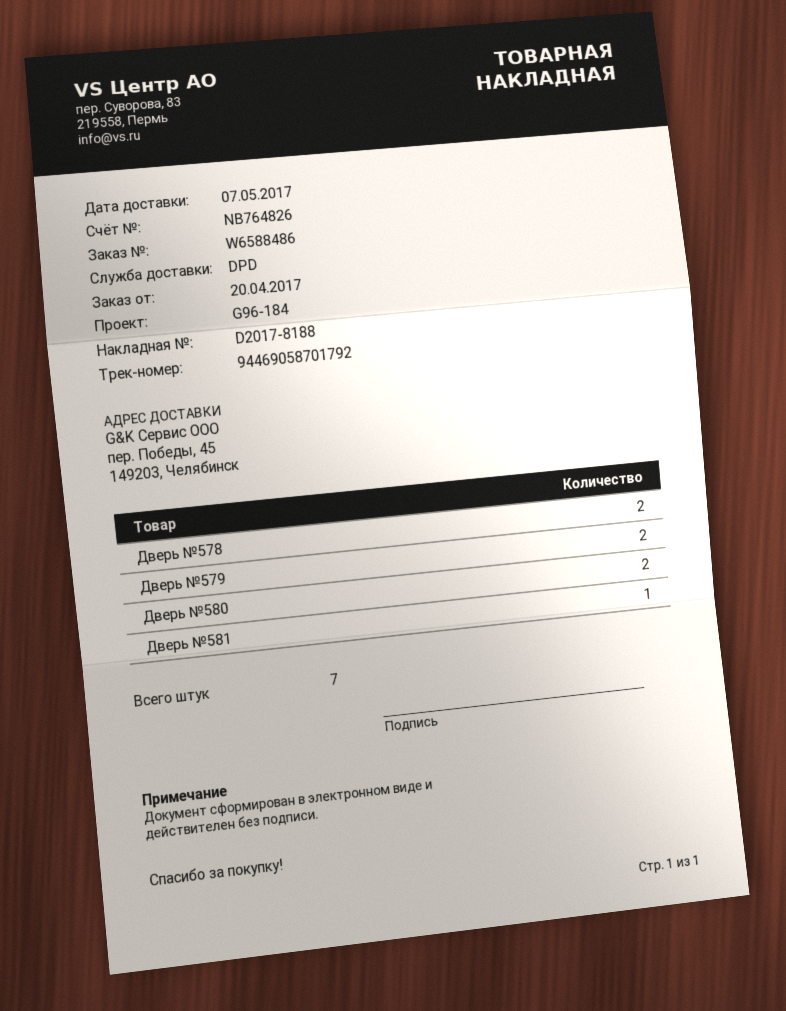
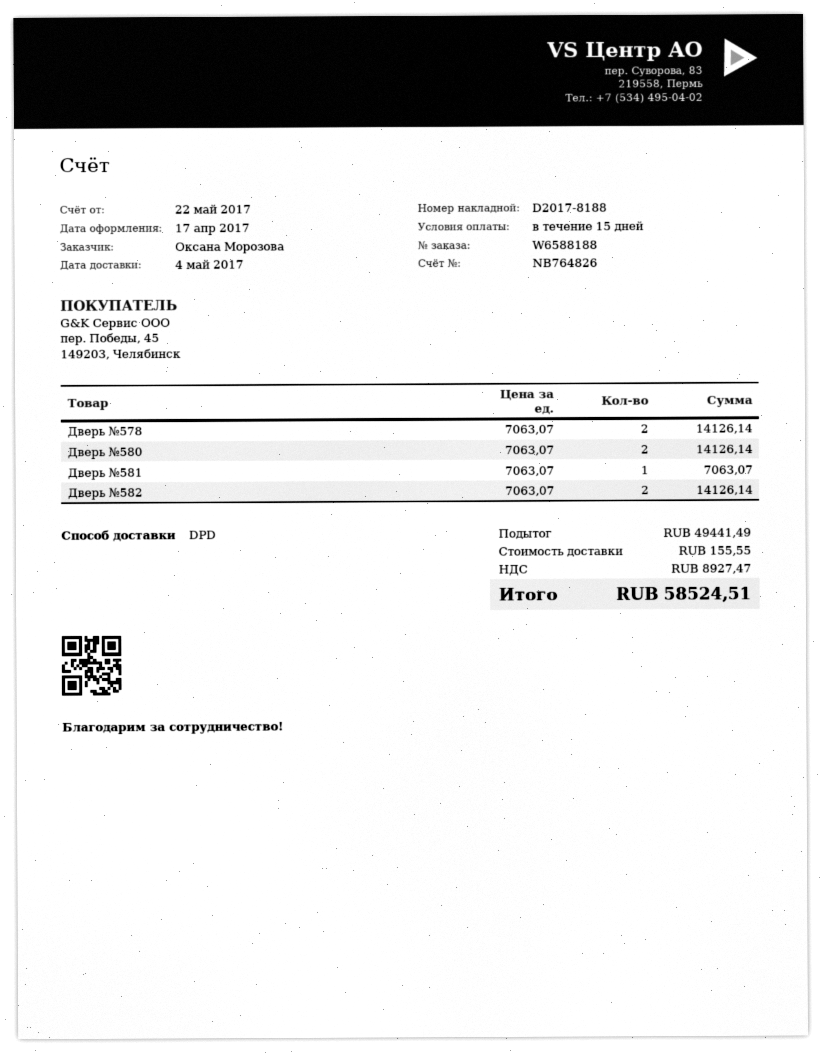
order number: W6588486 -> W6588188
order date: 2017-04-20 -> 2017-04-17
delivery date: 2017-05-07 -> 2017-05-04
Дверь №579: 2 -> none
Дверь №582: none -> 2

